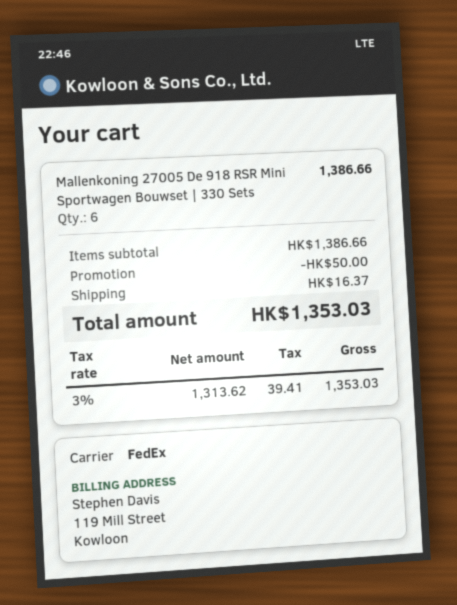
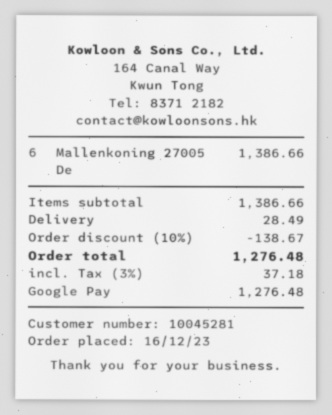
discount: 50.00 -> 138.67
shipping: 16.37 -> 28.49
tax: 3% = 39.41 -> 3% = 37.18
total: 1353.03 -> 1276.48

